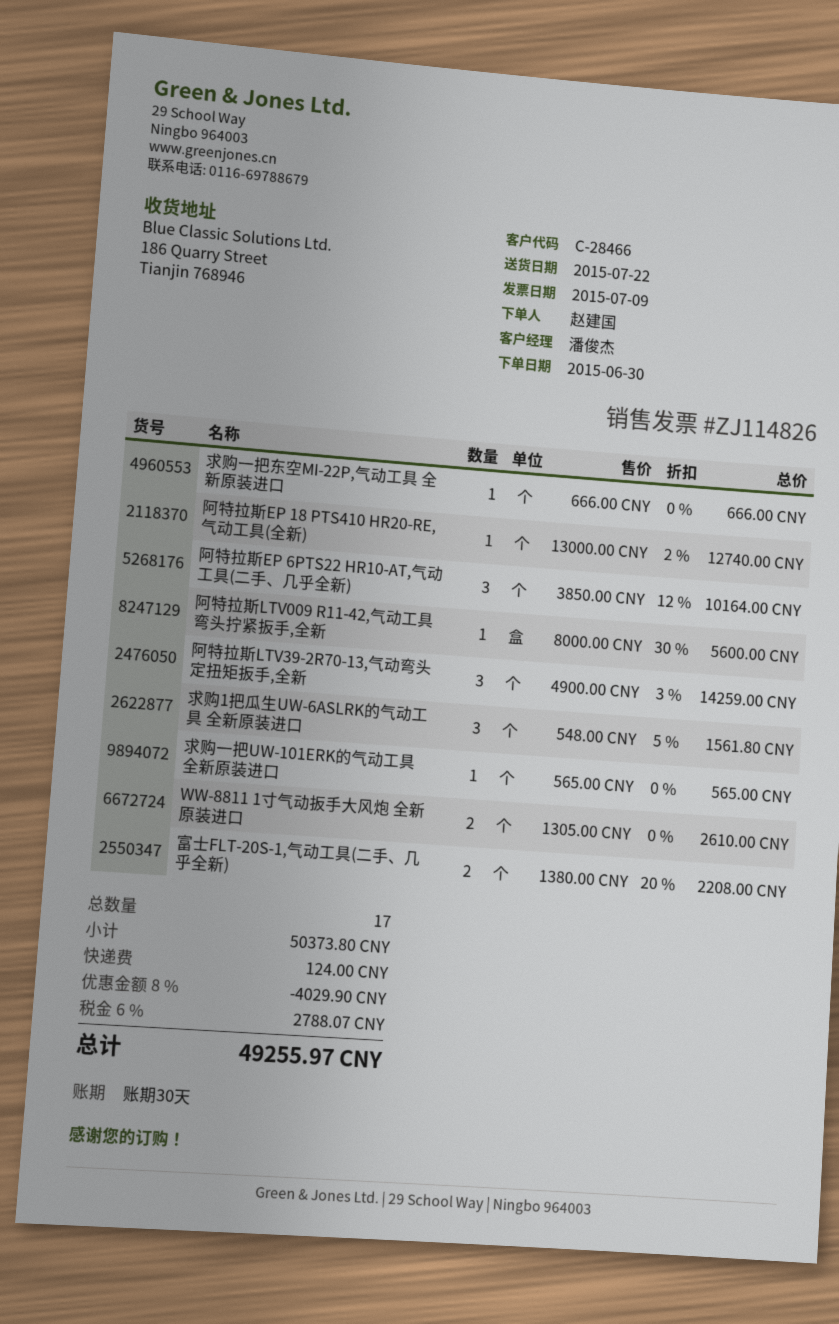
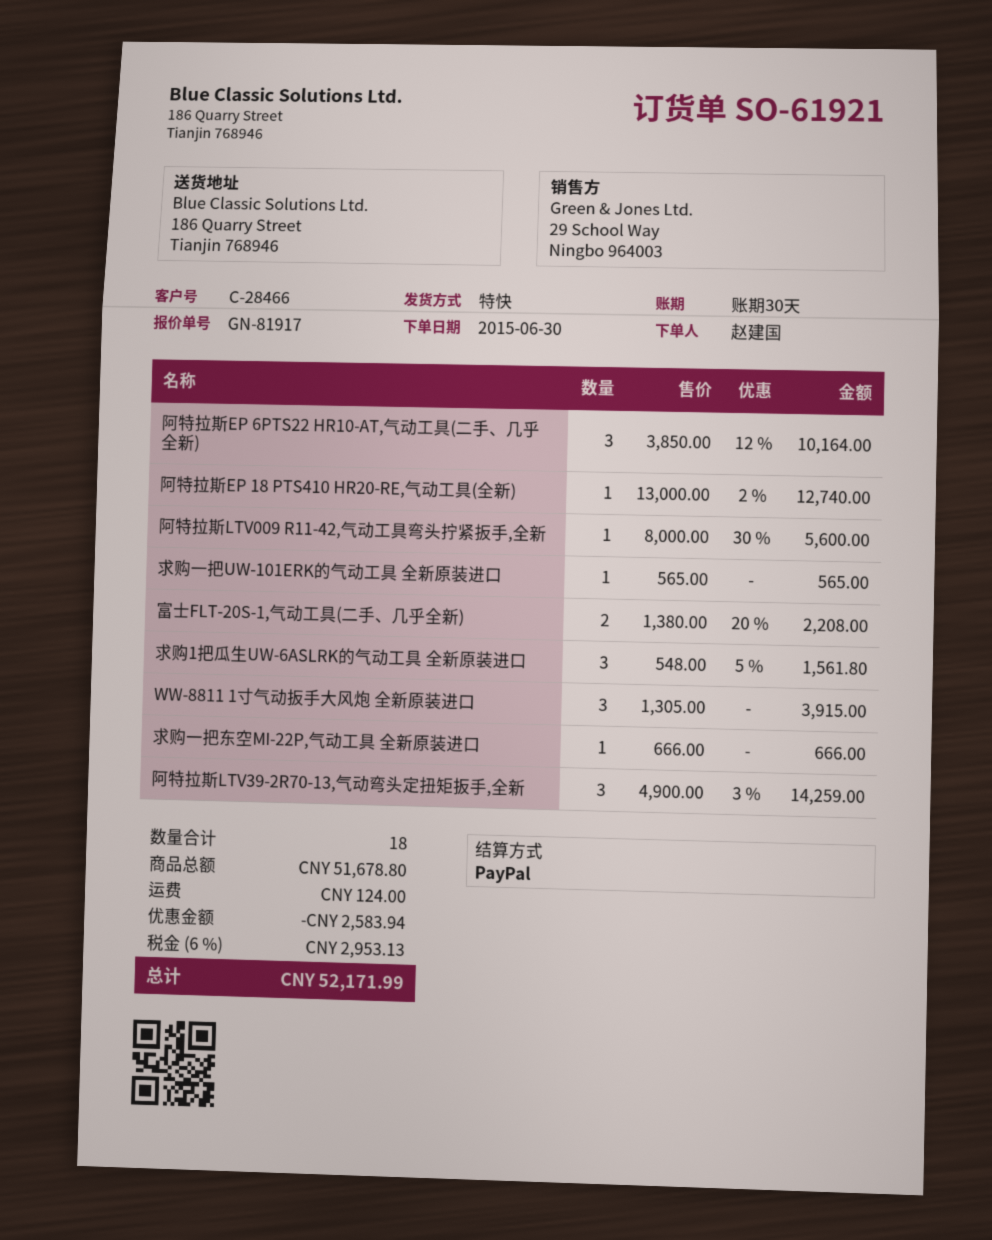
WW-8811 1寸气动扳手大风炮 全新原装进口: 2 x 1305.00 = 2610.00 -> 3 x 1305.00 = 3915.00
total quantity: 17 -> 18
subtotal: 50373.80 -> 51678.80
discount: 4029.90 -> 2583.94
tax: 6% = 2788.07 -> 6% = 2953.13
total: 49255.97 -> 52171.99

